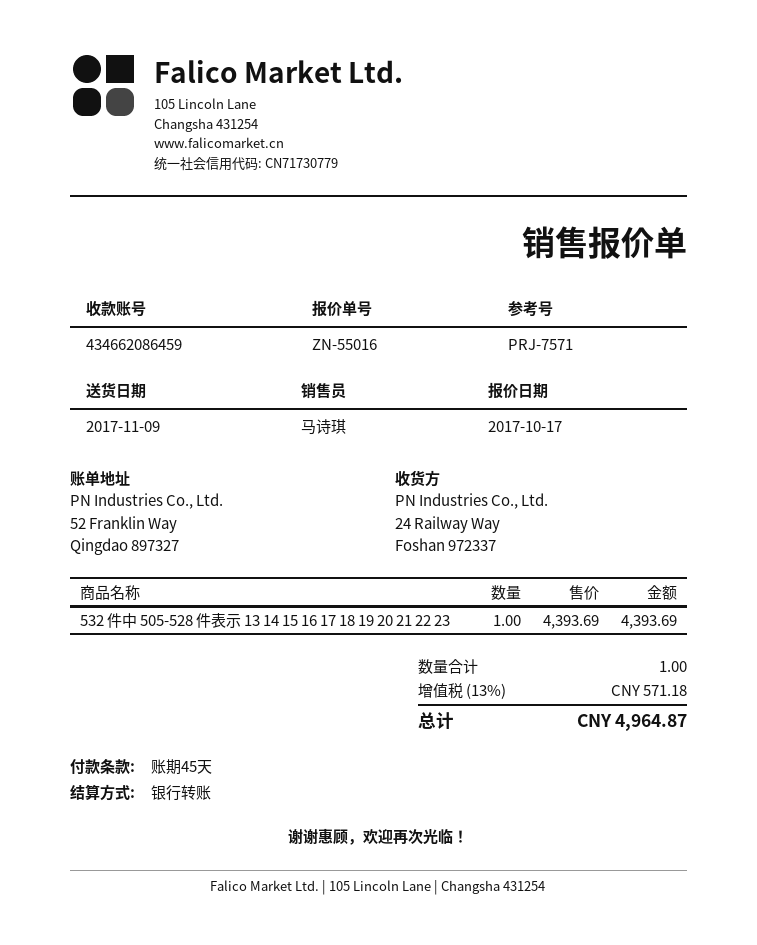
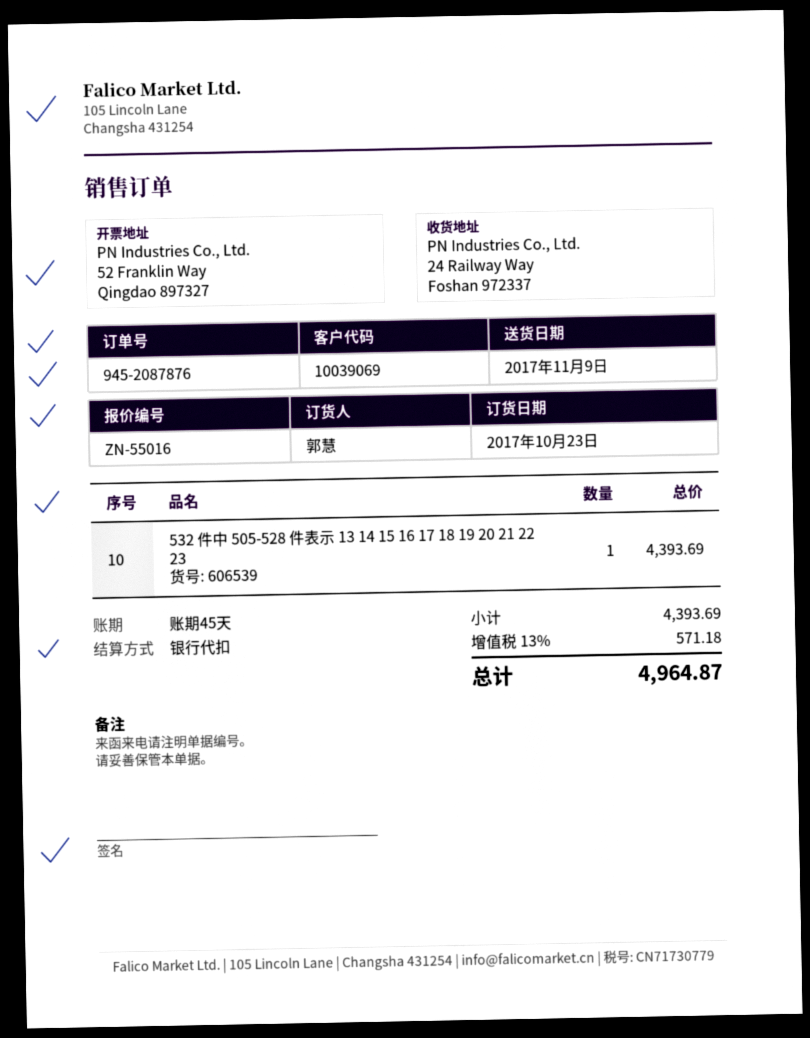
payment method: bank transfer -> direct debit

